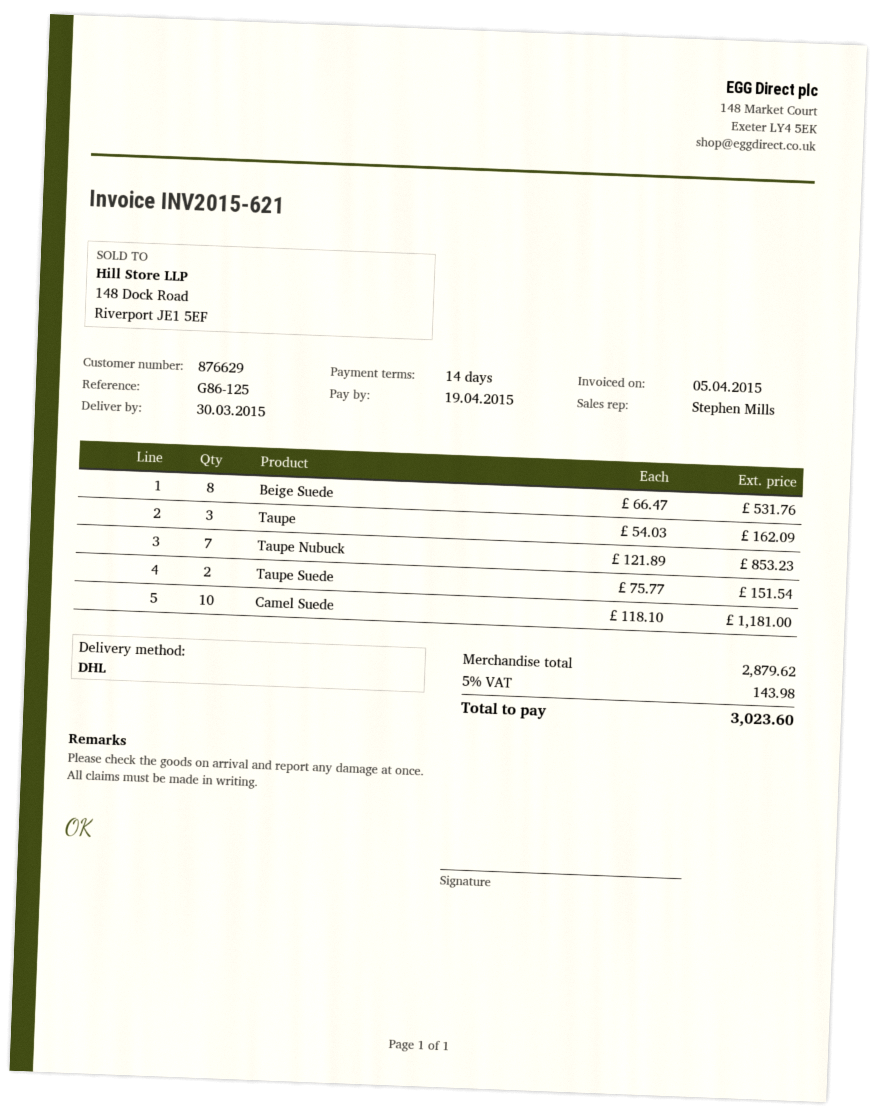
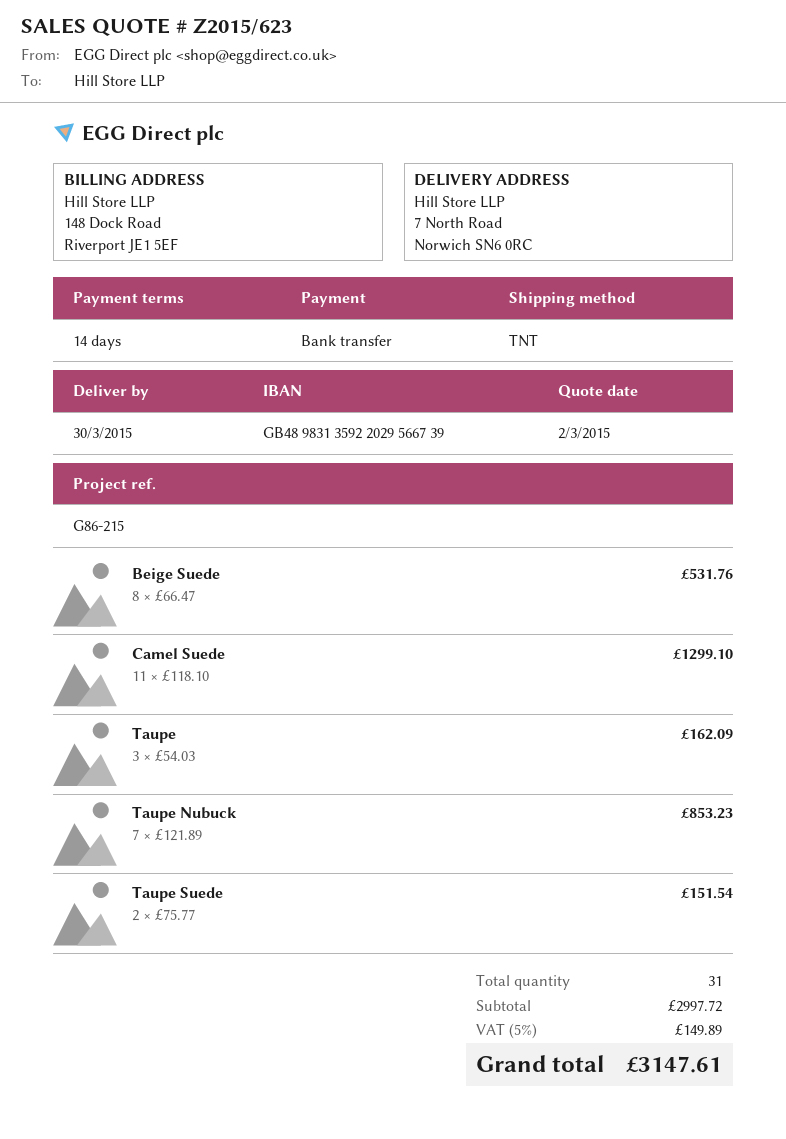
reference: G86-125 -> G86-215
shipping method: DHL -> TNT
Camel Suede: 10 x 118.10 = 1181.00 -> 11 x 118.10 = 1299.10
subtotal: 2879.62 -> 2997.72
tax: 5% = 143.98 -> 5% = 149.89
total: 3023.60 -> 3147.61

